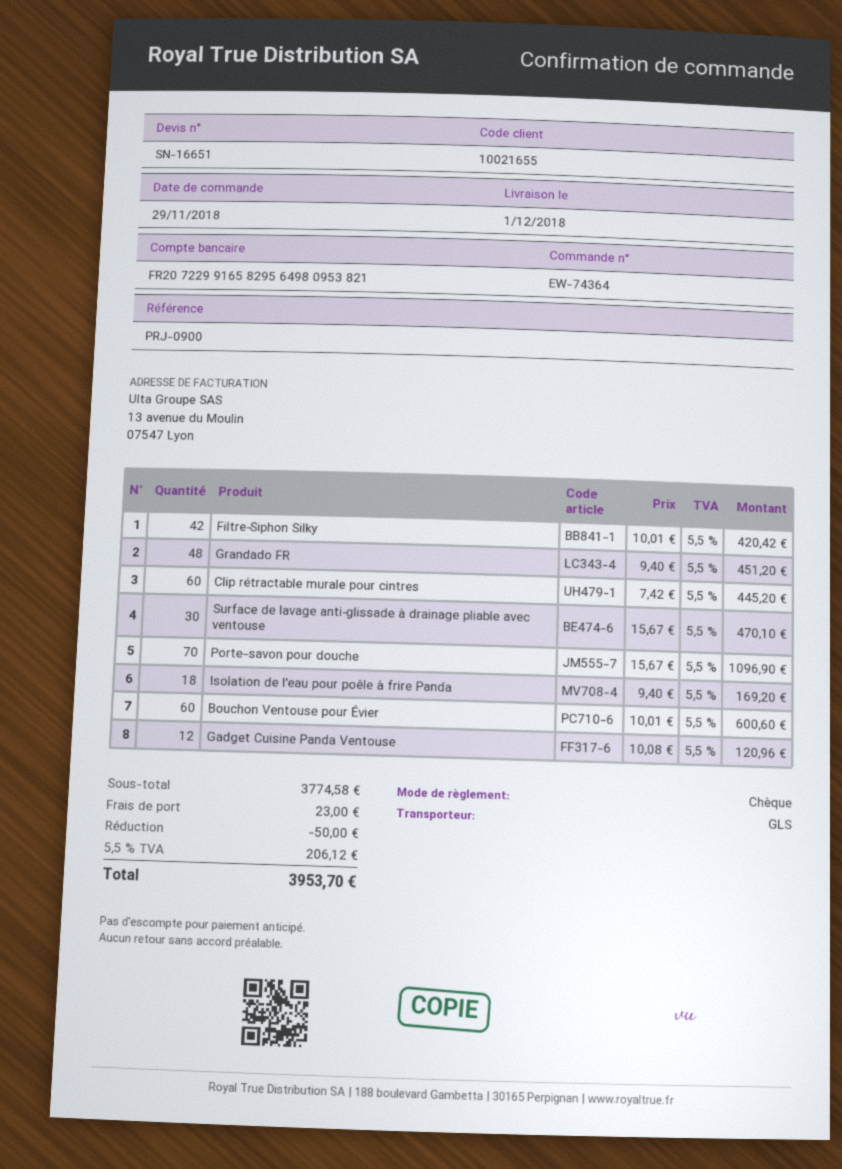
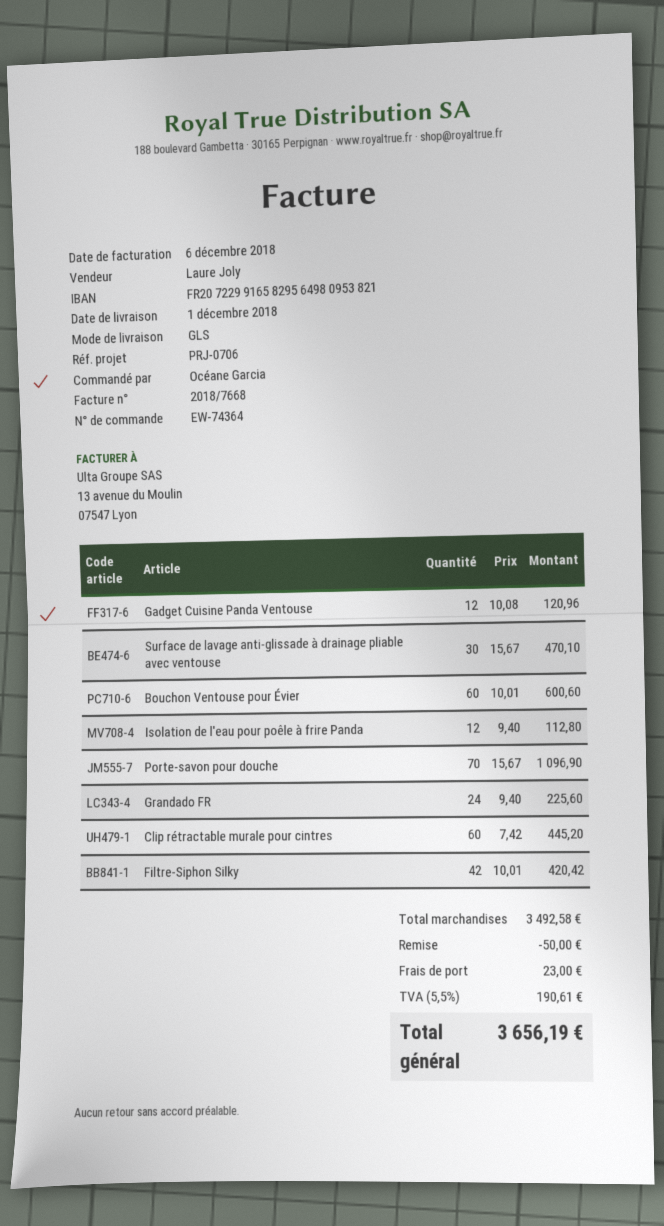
reference: PRJ-0900 -> PRJ-0706
Grandado FR: 48 x 9.40 = 451.20 -> 24 x 9.40 = 225.60
Isolation de l'eau pour poêle à frire Panda: 18 x 9.40 = 169.20 -> 12 x 9.40 = 112.80
subtotal: 3774.58 -> 3492.58
tax: 5.5% = 206.12 -> 5.5% = 190.61
total: 3953.70 -> 3656.19

